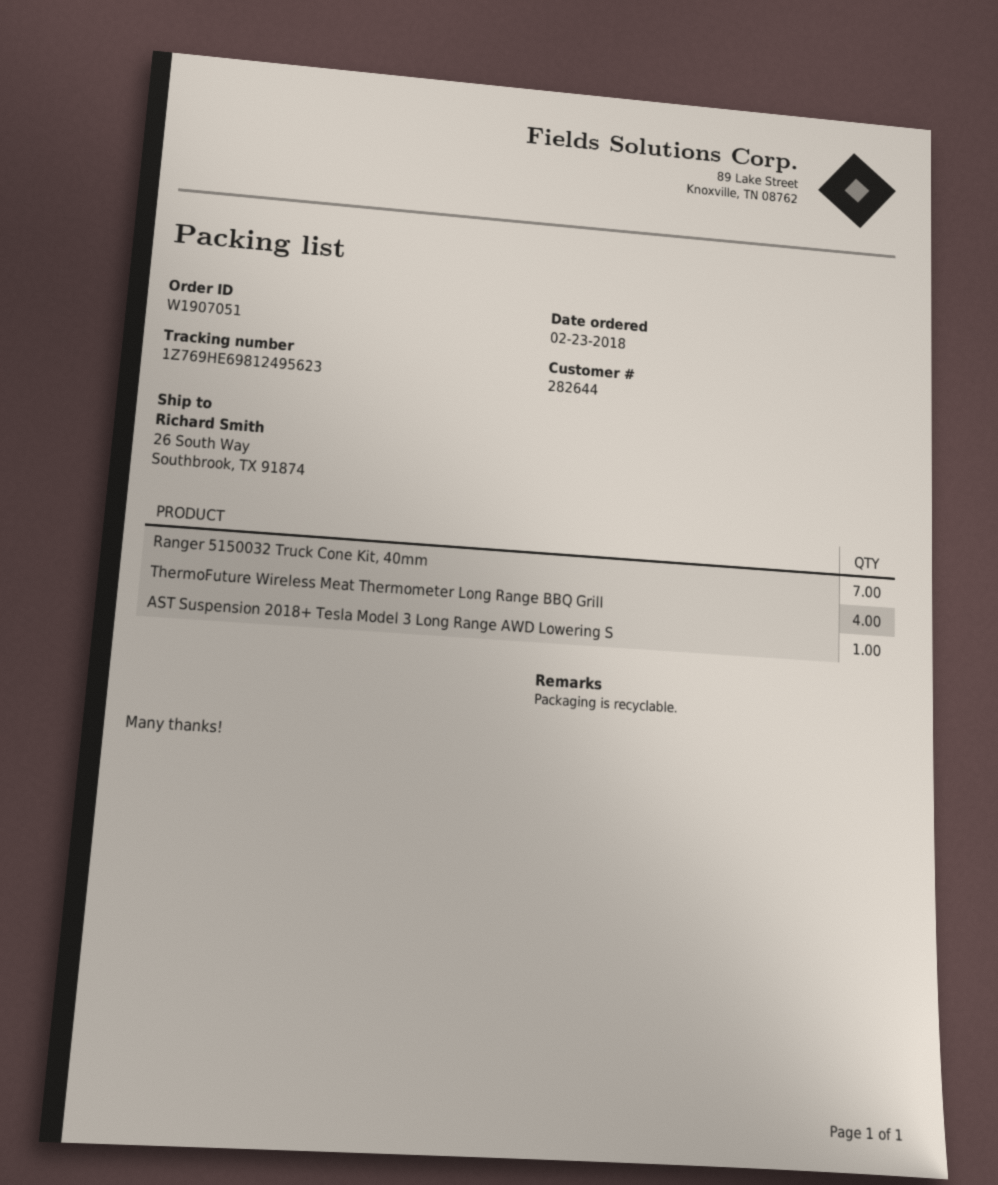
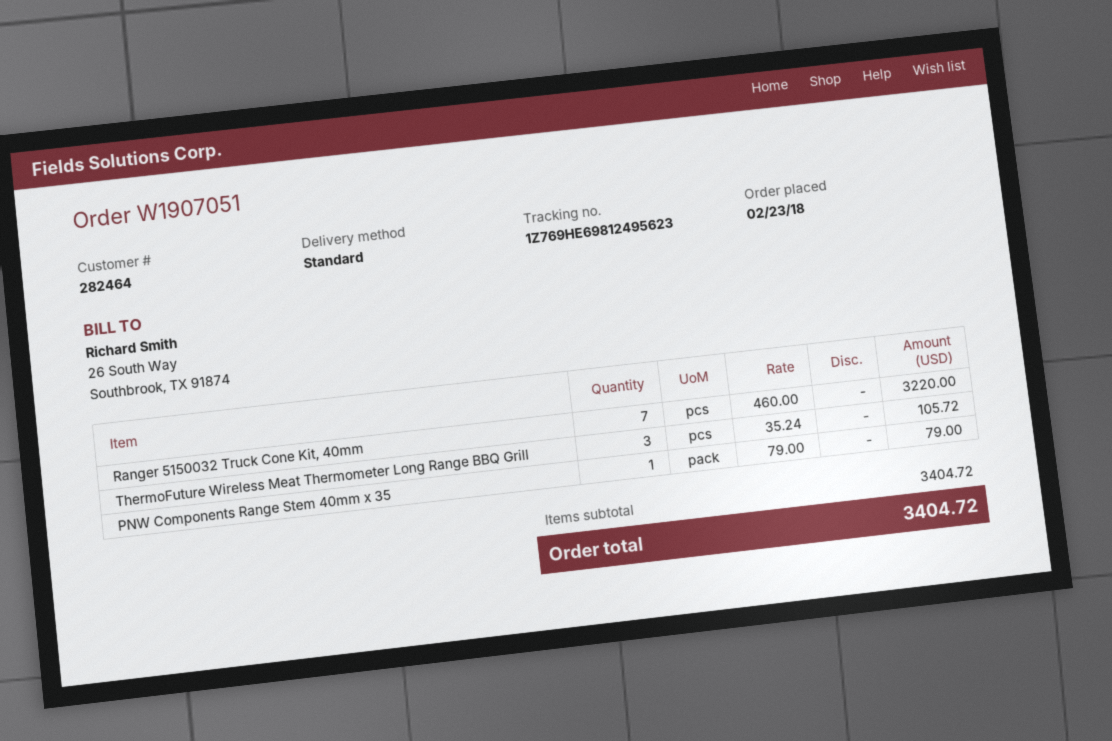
customer number: 282644 -> 282464
ThermoFuture Wireless Meat Thermometer Long Range BBQ Grill: 4 -> 3
AST Suspension 2018+ Tesla Model 3 Long Range AWD Lowering S: 1 -> none
PNW Components Range Stem 40mm x 35: none -> 1

